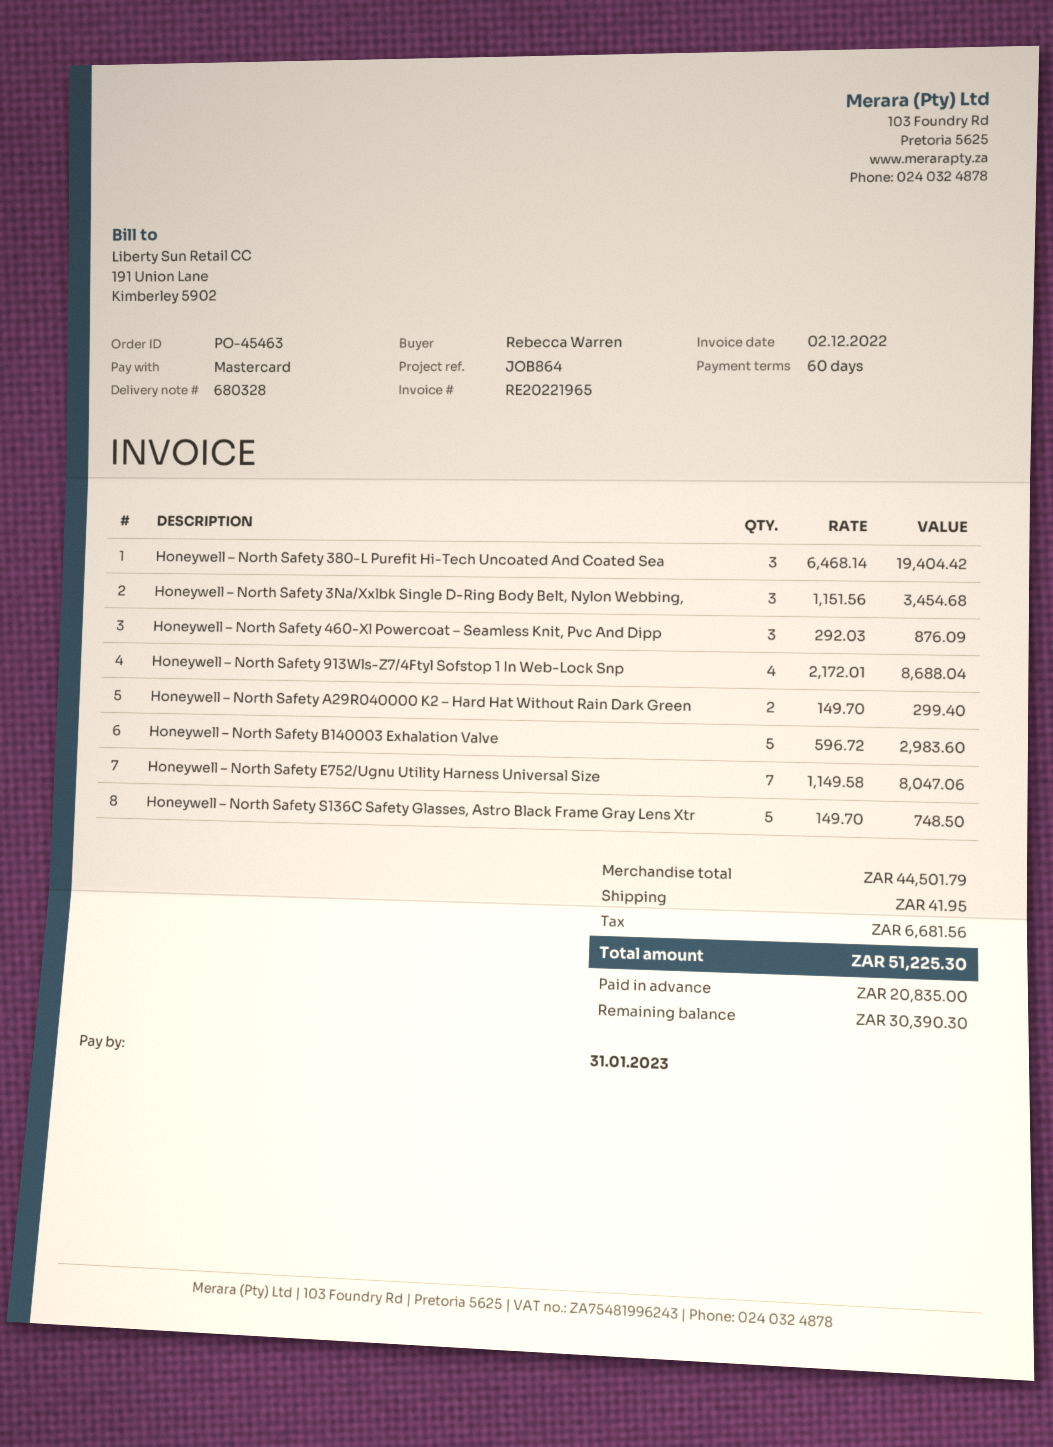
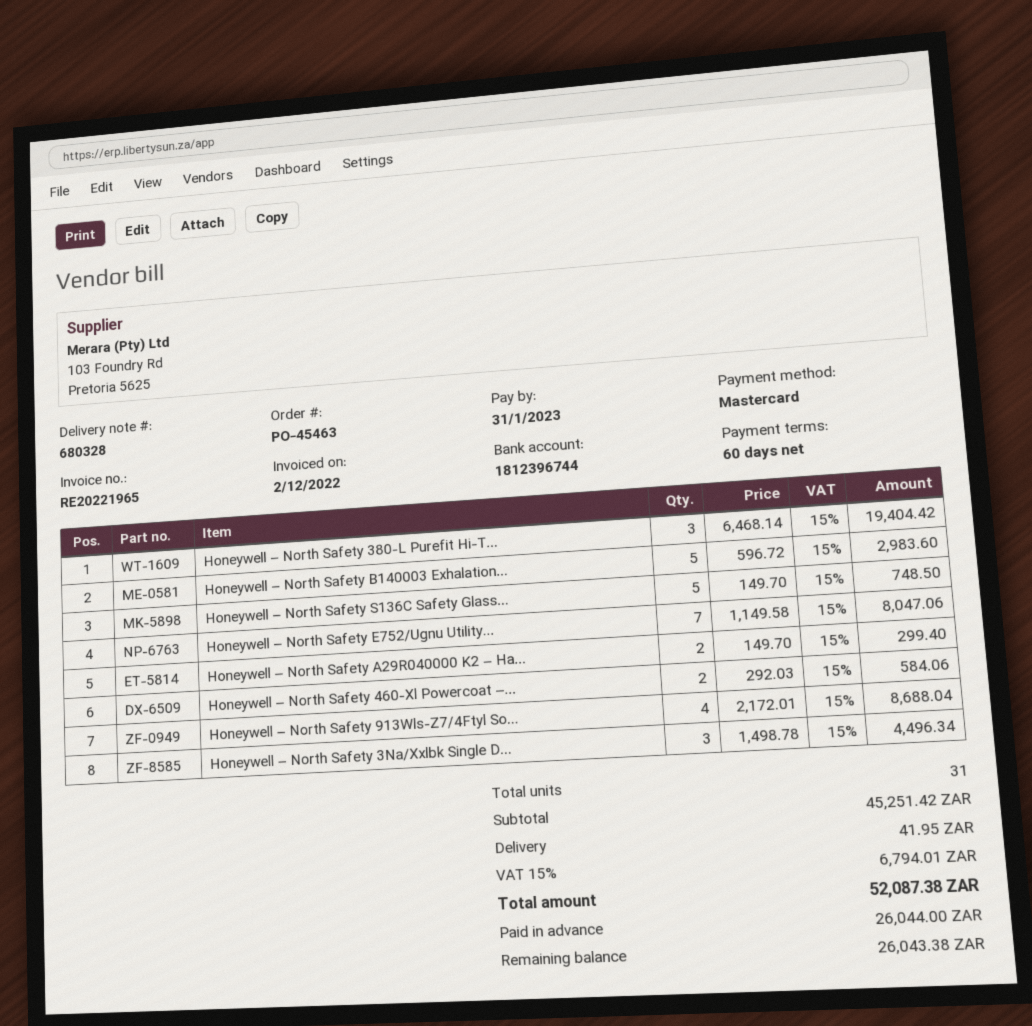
Honeywell – North Safety 3Na/Xxlbk Single D-Ring Body Belt, Nylon Webbing,: 3 x 1151.56 = 3454.68 -> 3 x 1498.78 = 4496.34
Honeywell – North Safety 460-Xl Powercoat – Seamless Knit, Pvc And Dipp: 3 x 292.03 = 876.09 -> 2 x 292.03 = 584.06
subtotal: 44501.79 -> 45251.42
tax: 6681.56 -> 6794.01
total: 51225.30 -> 52087.38
deposit: 20835.00 -> 26044.00
balance: 30390.30 -> 26043.38

